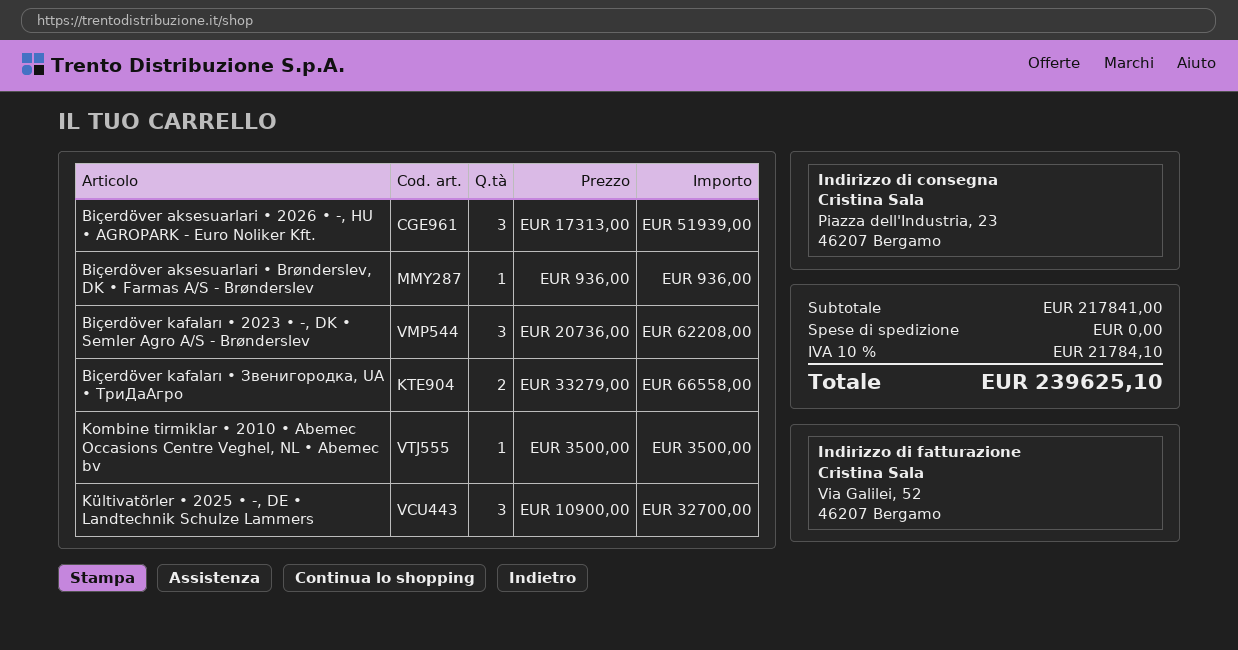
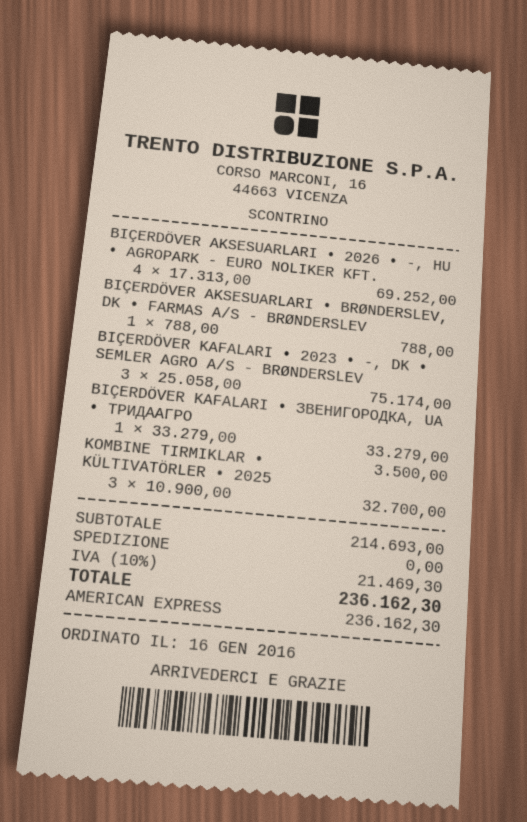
Biçerdöver aksesuarlari • 2026 • -, HU • AGROPARK - Euro Noliker Kft.: 3 x 17313.00 = 51939.00 -> 4 x 17313.00 = 69252.00
Biçerdöver aksesuarlari • Brønderslev, DK • Farmas A/S - Brønderslev: 1 x 936.00 = 936.00 -> 1 x 788.00 = 788.00
Biçerdöver kafaları • 2023 • -, DK • Semler Agro A/S - Brønderslev: 3 x 20736.00 = 62208.00 -> 3 x 25058.00 = 75174.00
Biçerdöver kafaları • Звенигородка, UA • ТриДаАгро: 2 x 33279.00 = 66558.00 -> 1 x 33279.00 = 33279.00
subtotal: 217841.00 -> 214693.00
tax: 10% = 21784.10 -> 10% = 21469.30
total: 239625.10 -> 236162.30

